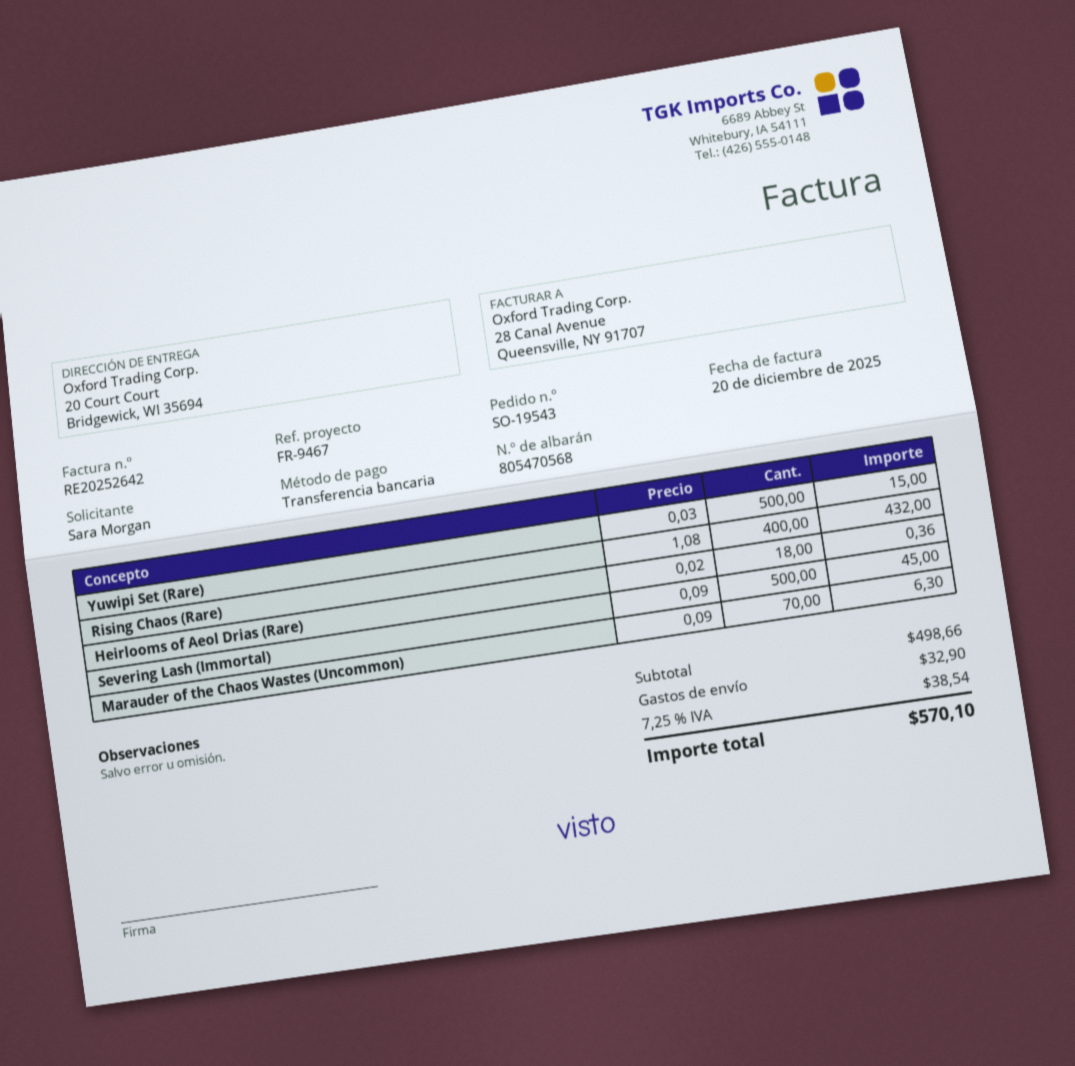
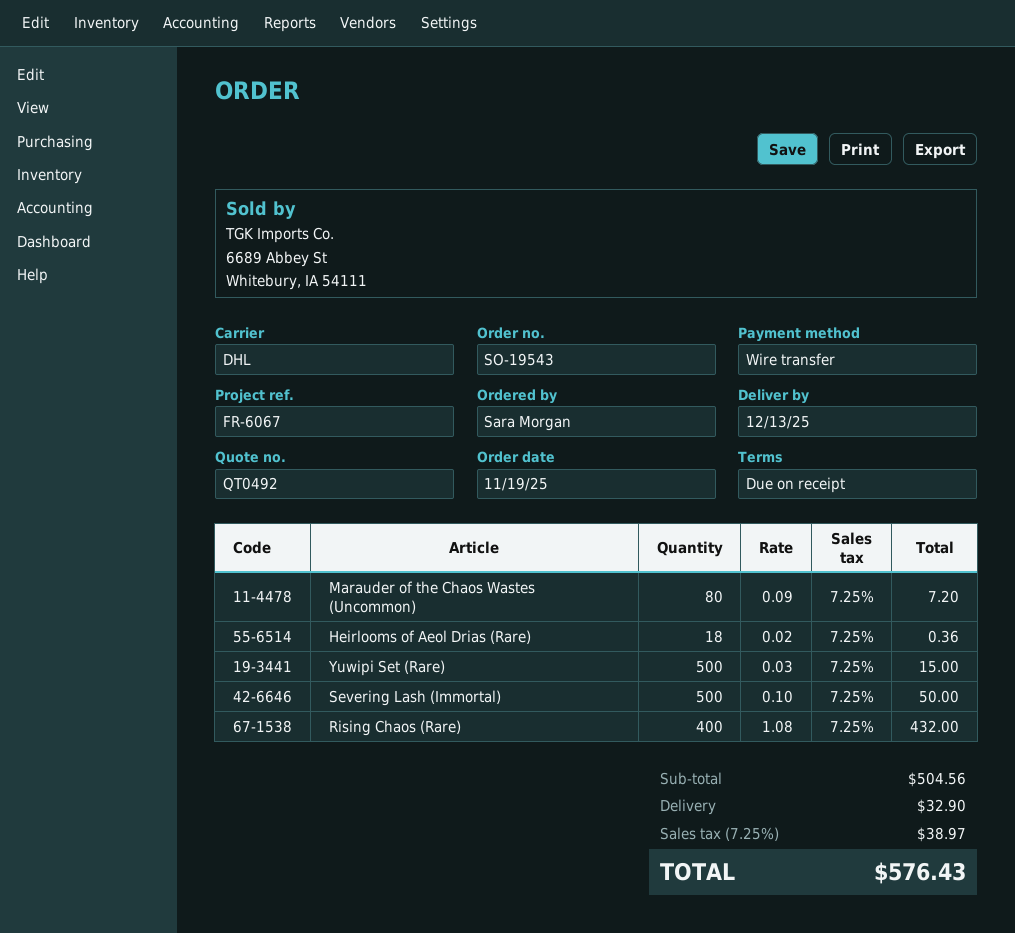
reference: FR-9467 -> FR-6067
Severing Lash (Immortal): 500 x 0.09 = 45.00 -> 500 x 0.10 = 50.00
Marauder of the Chaos Wastes (Uncommon): 70 x 0.09 = 6.30 -> 80 x 0.09 = 7.20
subtotal: 498.66 -> 504.56
tax: 7.25% = 38.54 -> 7.25% = 38.97
total: 570.10 -> 576.43

